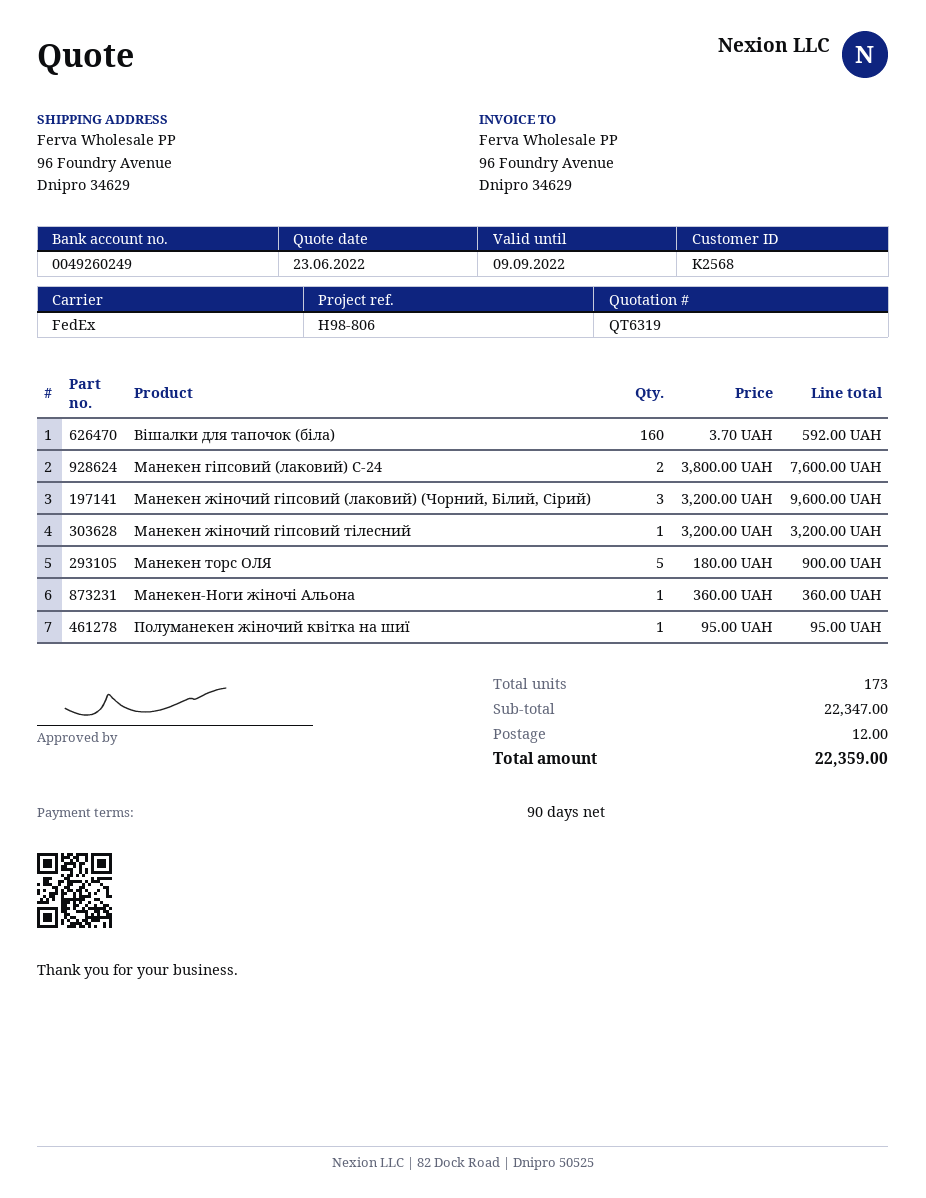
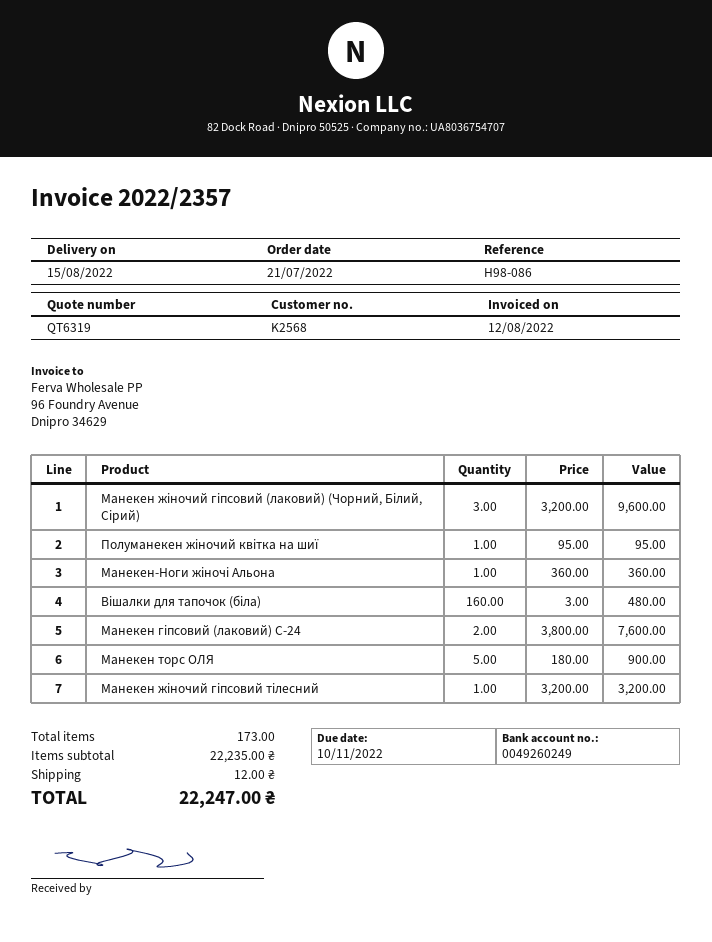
reference: H98-806 -> H98-086
Вішалки для тапочок (біла): 160 x 3.70 = 592.00 -> 160 x 3.00 = 480.00
subtotal: 22347.00 -> 22235.00
total: 22359.00 -> 22247.00

